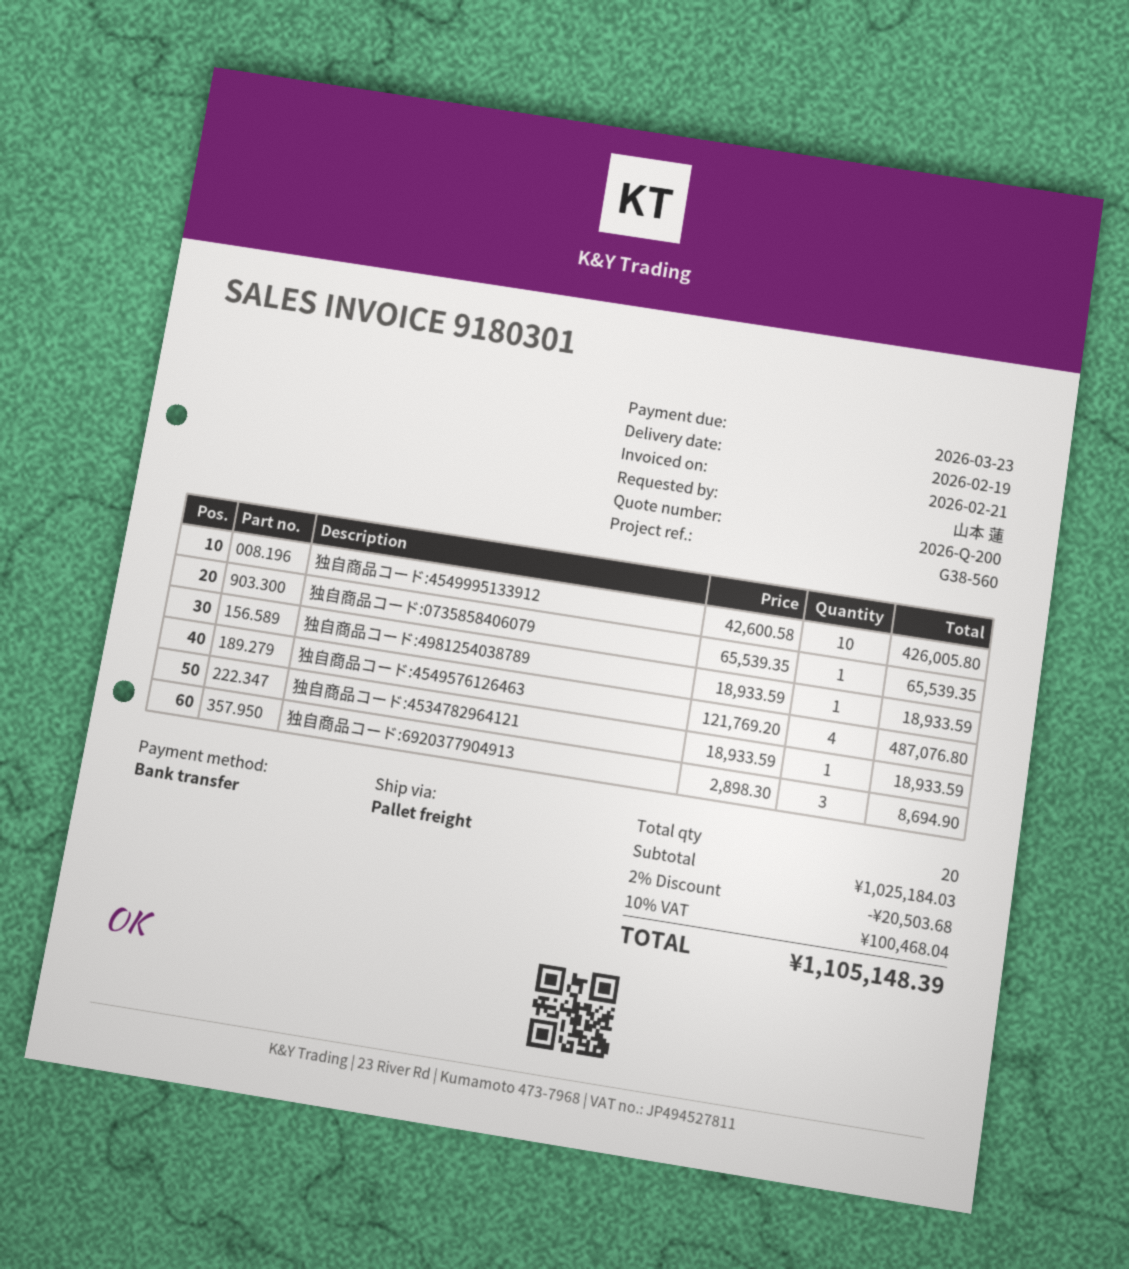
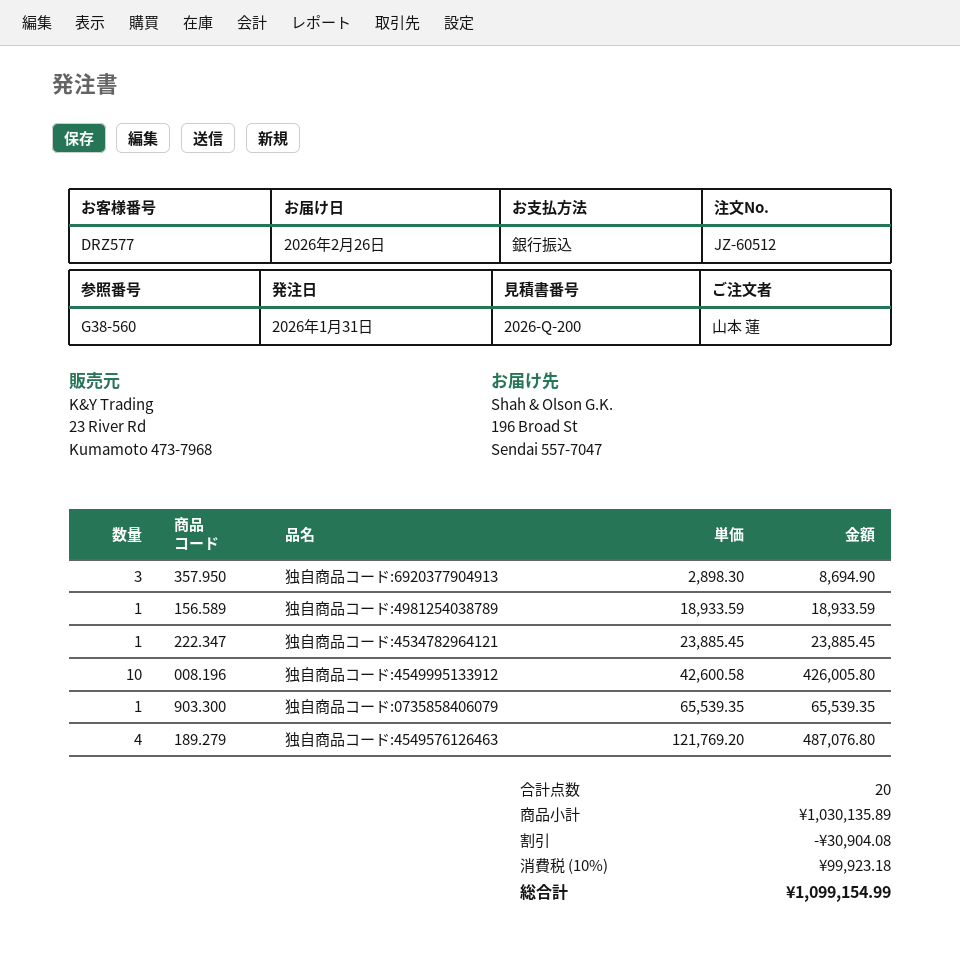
delivery date: 2026-02-19 -> 2026-02-26
独自商品コード:4534782964121: 1 x 18933.59 = 18933.59 -> 1 x 23885.45 = 23885.45
subtotal: 1025184.03 -> 1030135.89
discount: 20503.68 -> 30904.08
tax: 10% = 100468.04 -> 10% = 99923.18
total: 1105148.39 -> 1099154.99

